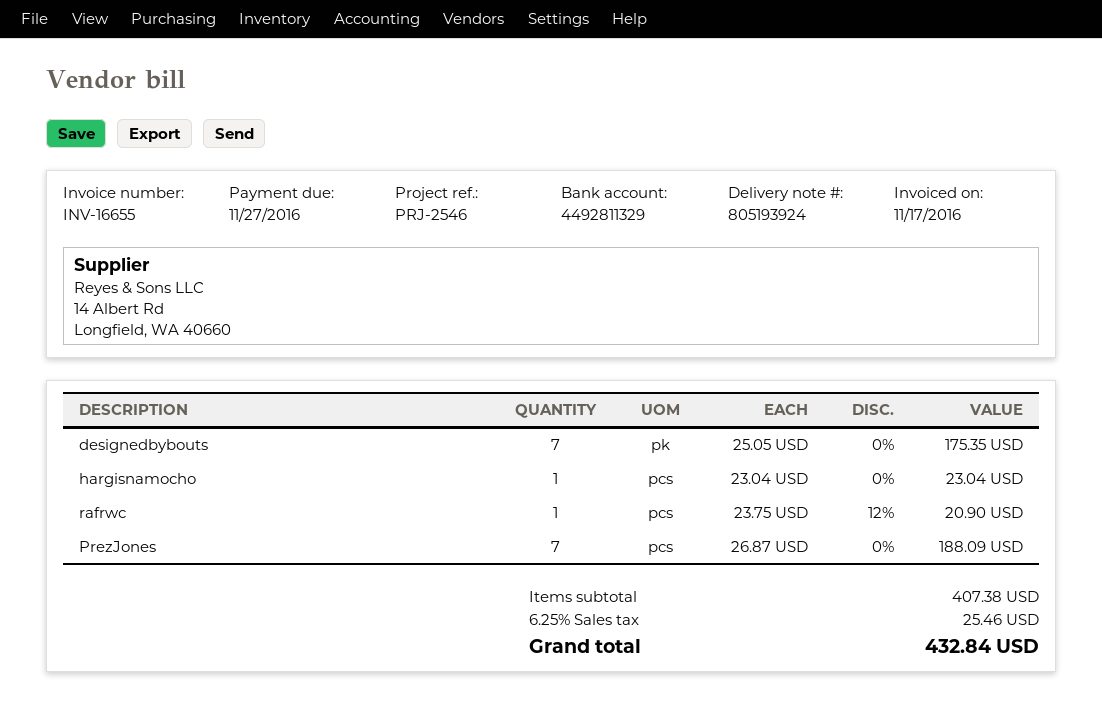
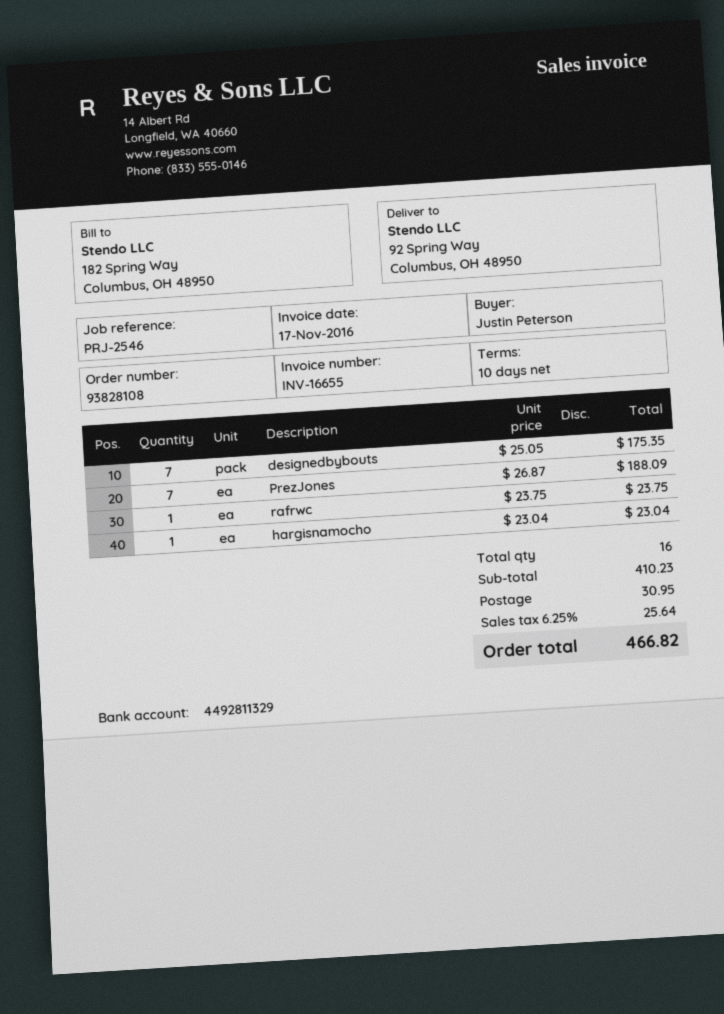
rafrwc: 1 x 23.75 - 12% = 20.90 -> 1 x 23.75 = 23.75
subtotal: 407.38 -> 410.23
shipping: none -> 30.95
tax: 6.25% = 25.46 -> 6.25% = 25.64
total: 432.84 -> 466.82

